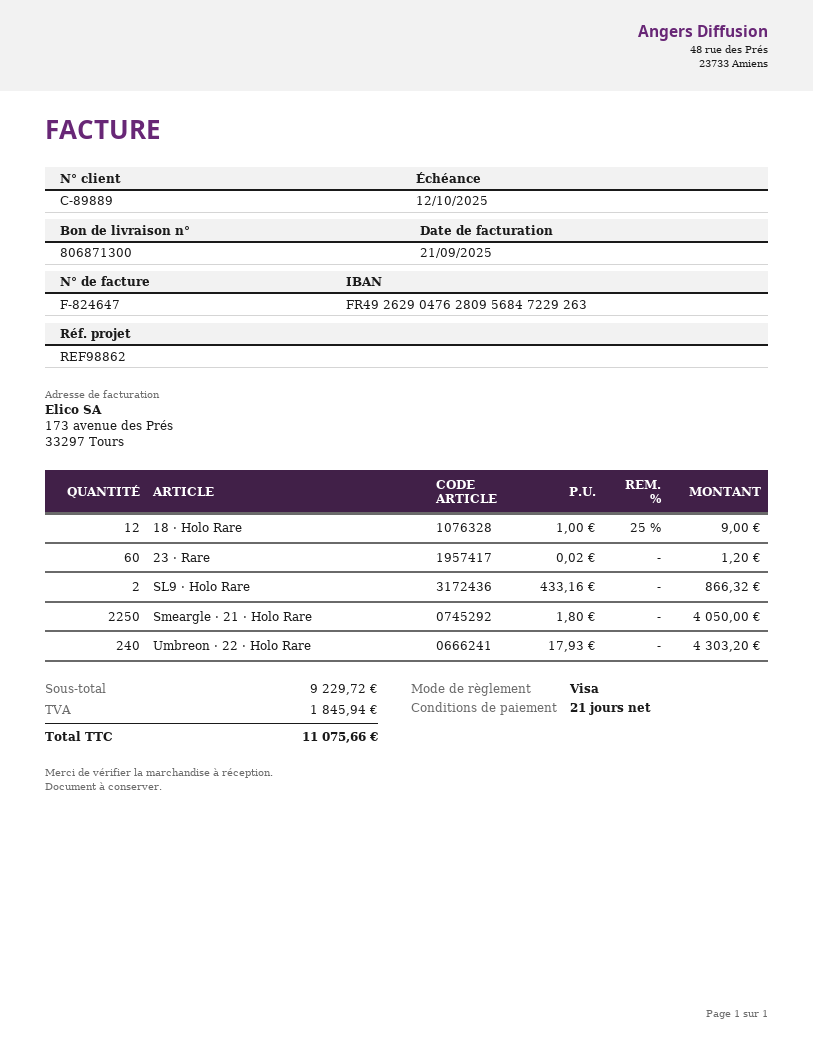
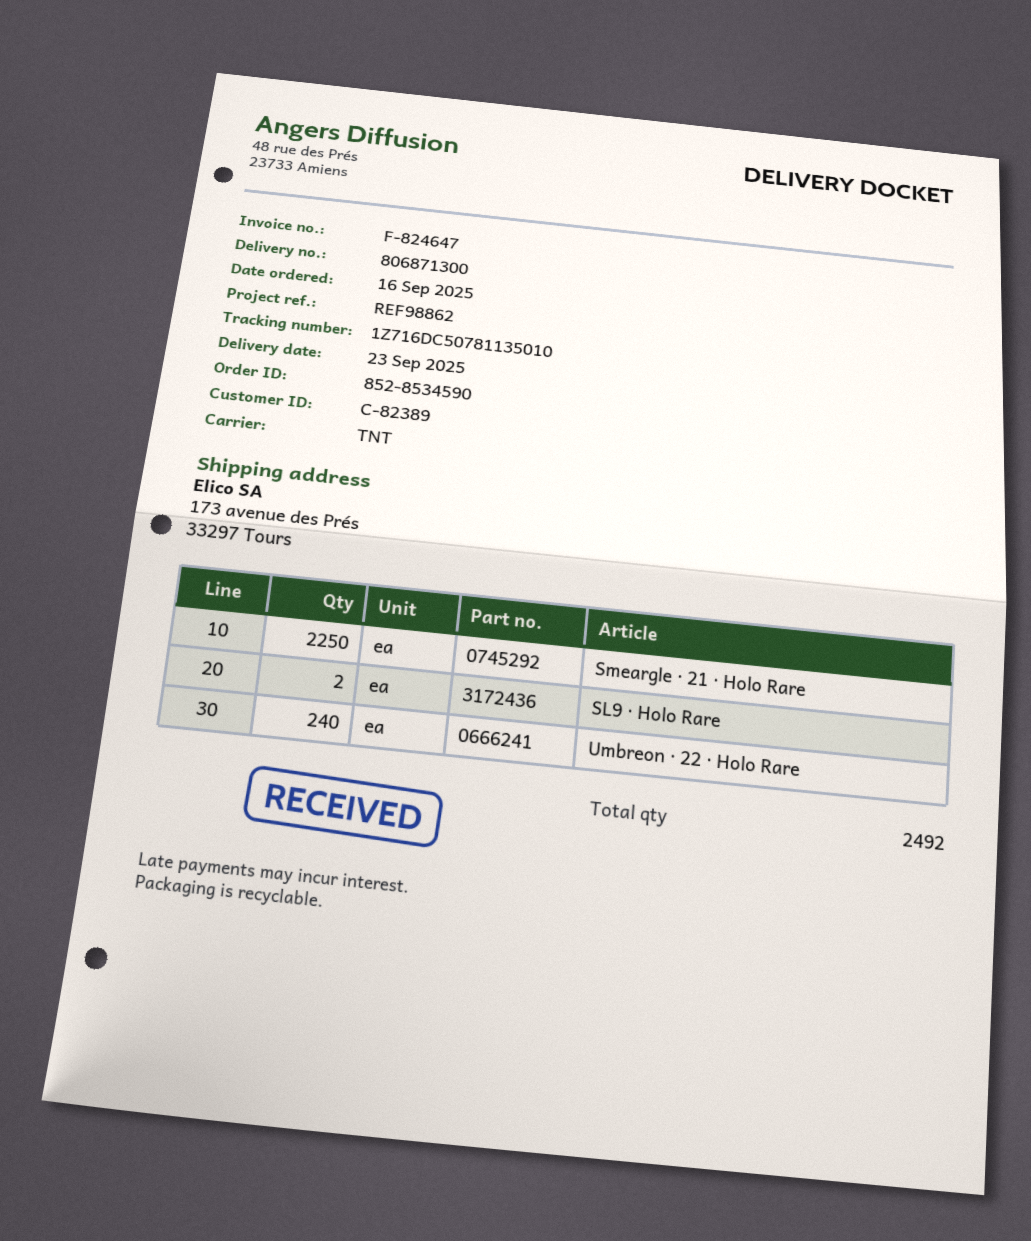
customer number: C-89889 -> C-82389
18 · Holo Rare: 12 -> none
23 · Rare: 60 -> none

